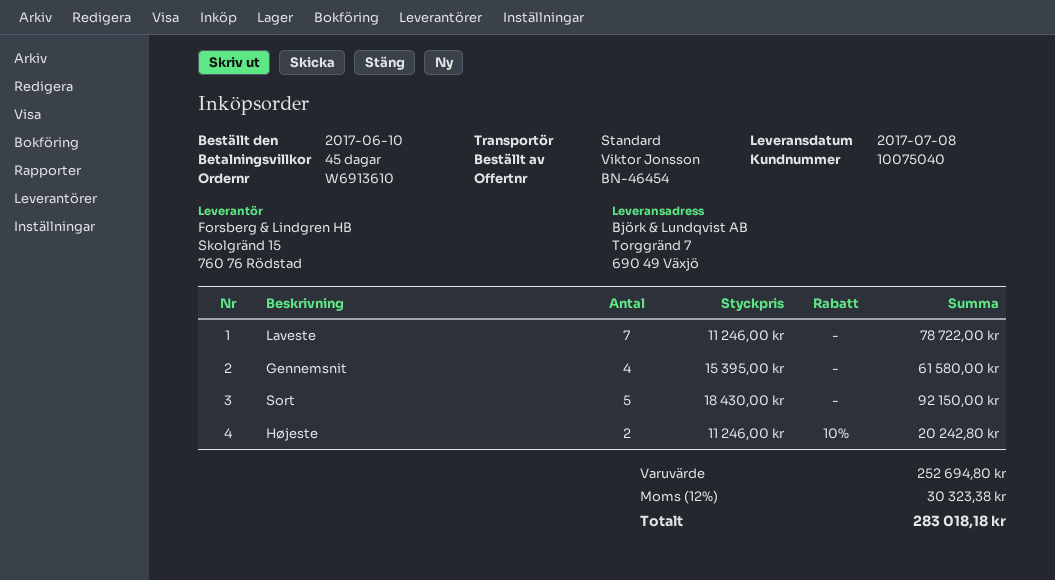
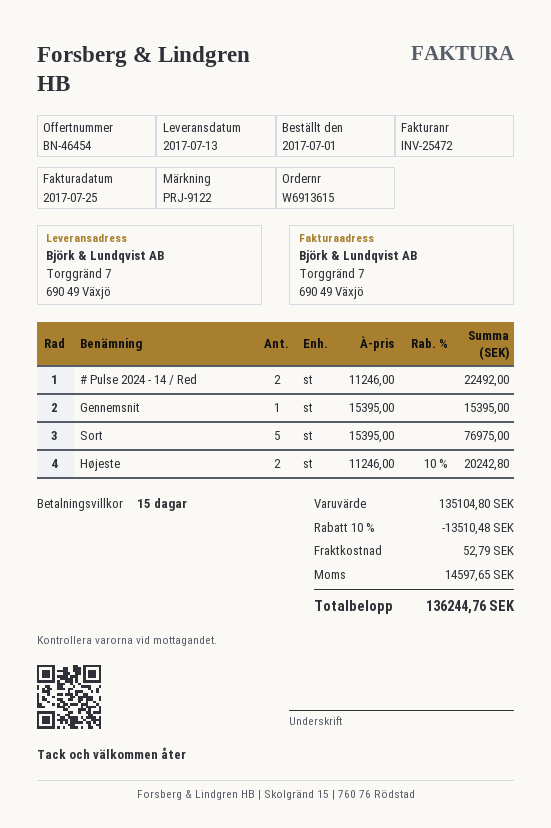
order number: W6913610 -> W6913615
order date: 2017-06-10 -> 2017-07-01
delivery date: 2017-07-08 -> 2017-07-13
payment terms: 45 days -> 15 days
Laveste: 7 x 11246.00 = 78722.00 -> none
Gennemsnit: 4 x 15395.00 = 61580.00 -> 1 x 15395.00 = 15395.00
Sort: 5 x 18430.00 = 92150.00 -> 5 x 15395.00 = 76975.00
# Pulse 2024 - 14 / Red: none -> 2 x 11246.00 = 22492.00
subtotal: 252694.80 -> 135104.80
discount: none -> 10% = 13510.48
shipping: none -> 52.79
tax: 30323.38 -> 14597.65
total: 283018.18 -> 136244.76

